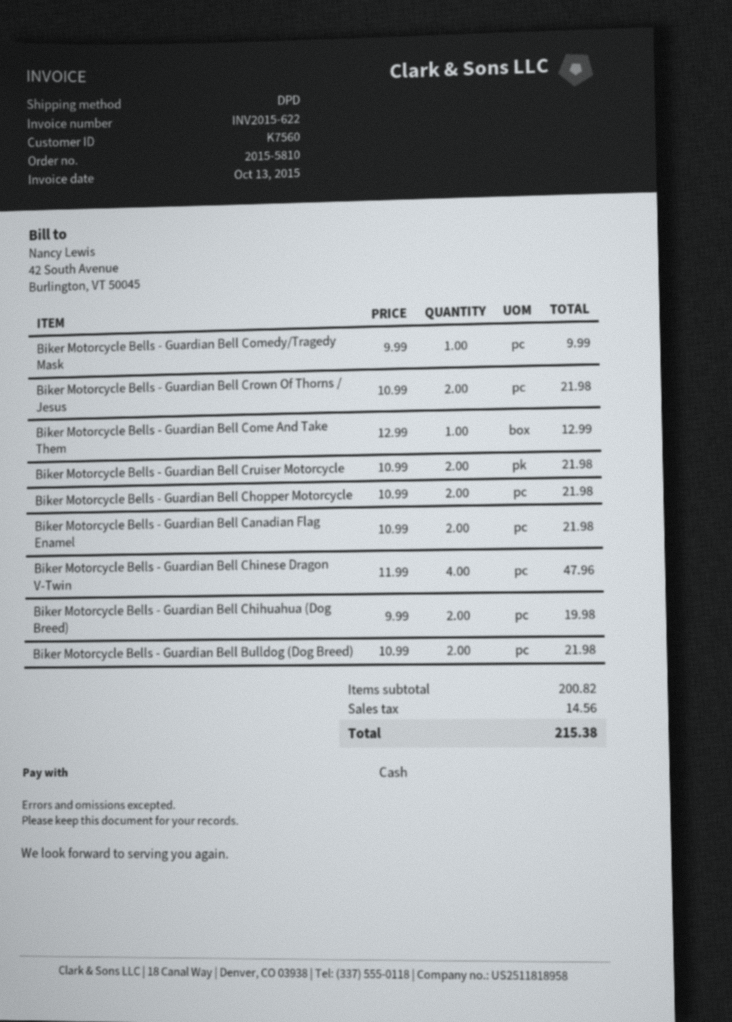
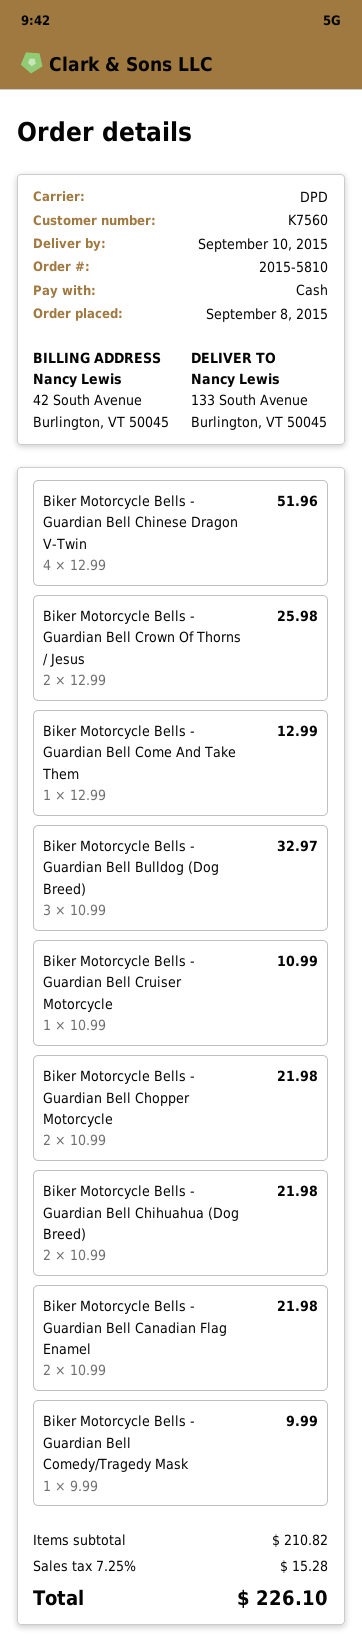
Biker Motorcycle Bells - Guardian Bell Crown Of Thorns / Jesus: 2 x 10.99 = 21.98 -> 2 x 12.99 = 25.98
Biker Motorcycle Bells - Guardian Bell Cruiser Motorcycle: 2 x 10.99 = 21.98 -> 1 x 10.99 = 10.99
Biker Motorcycle Bells - Guardian Bell Chinese Dragon V-Twin: 4 x 11.99 = 47.96 -> 4 x 12.99 = 51.96
Biker Motorcycle Bells - Guardian Bell Chihuahua (Dog Breed): 2 x 9.99 = 19.98 -> 2 x 10.99 = 21.98
Biker Motorcycle Bells - Guardian Bell Bulldog (Dog Breed): 2 x 10.99 = 21.98 -> 3 x 10.99 = 32.97
subtotal: 200.82 -> 210.82
tax: 14.56 -> 15.28
total: 215.38 -> 226.10

